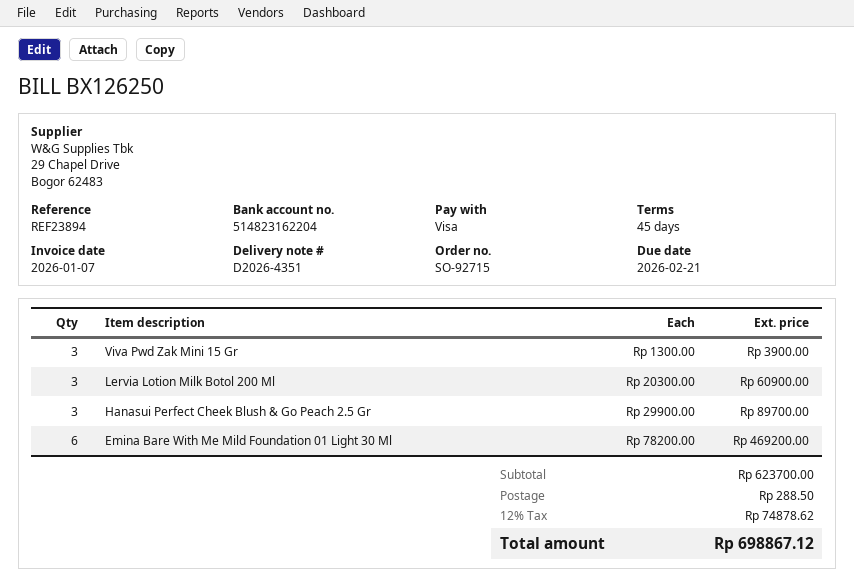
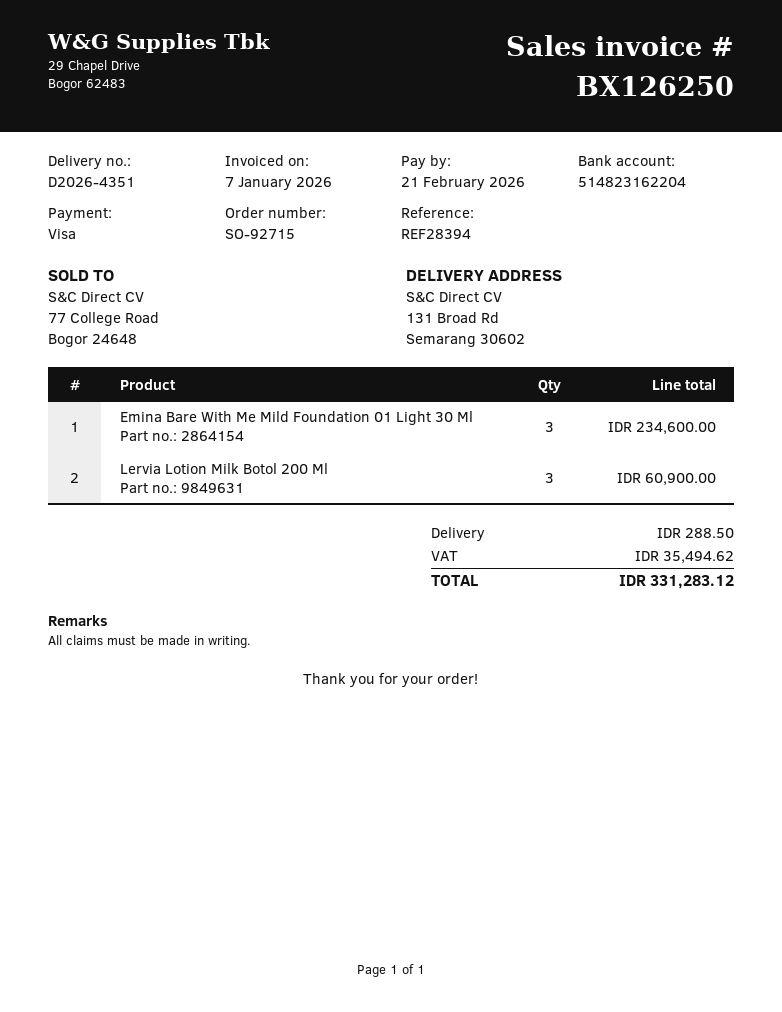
reference: REF23894 -> REF28394
Viva Pwd Zak Mini 15 Gr: 3 for 3900.00 -> none
Hanasui Perfect Cheek Blush & Go Peach 2.5 Gr: 3 for 89700.00 -> none
Emina Bare With Me Mild Foundation 01 Light 30 Ml: 6 for 469200.00 -> 3 for 234600.00
tax: 74878.62 -> 35494.62
total: 698867.12 -> 331283.12

